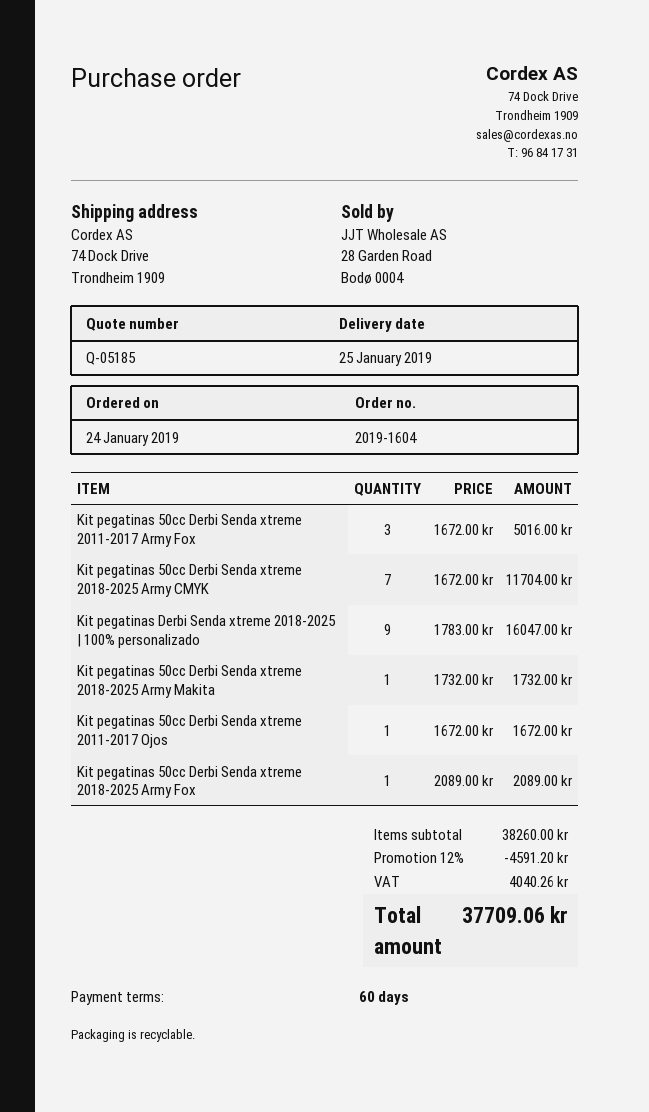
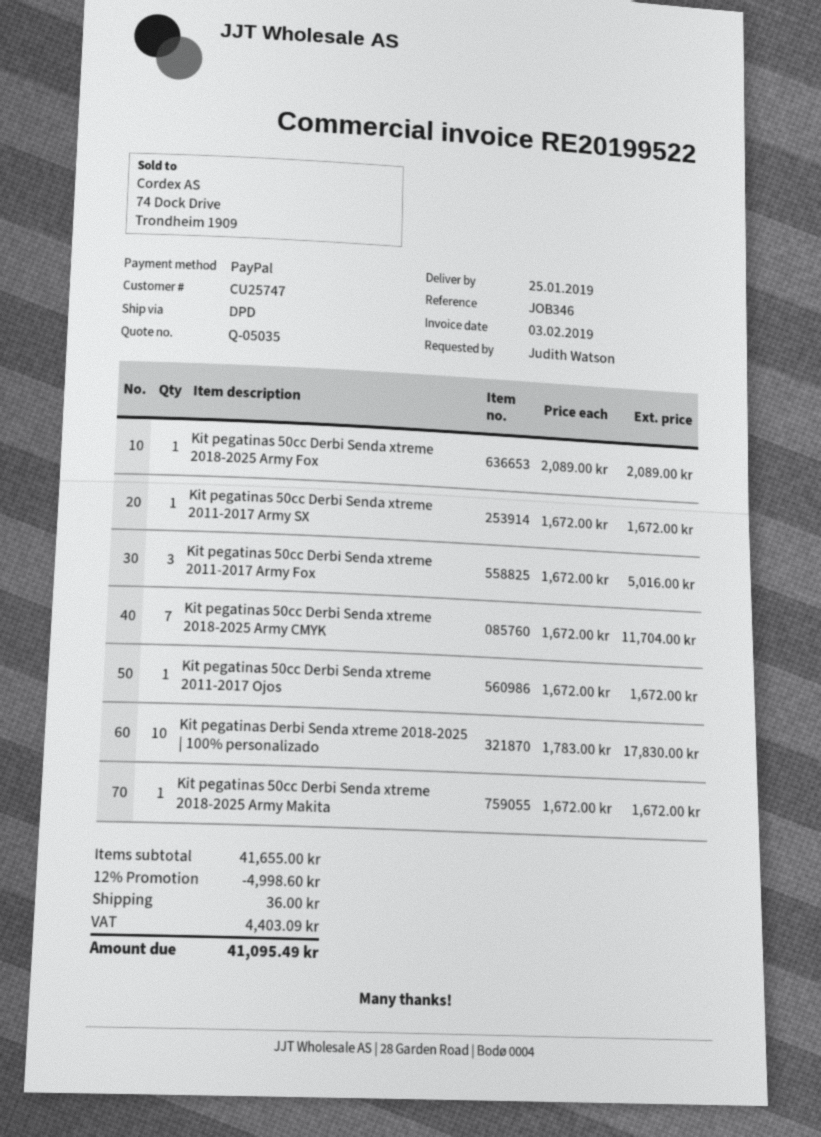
quote number: Q-05185 -> Q-05035
Kit pegatinas Derbi Senda xtreme 2018-2025 | 100% personalizado: 9 x 1783.00 = 16047.00 -> 10 x 1783.00 = 17830.00
Kit pegatinas 50cc Derbi Senda xtreme 2018-2025 Army Makita: 1 x 1732.00 = 1732.00 -> 1 x 1672.00 = 1672.00
Kit pegatinas 50cc Derbi Senda xtreme 2011-2017 Army SX: none -> 1 x 1672.00 = 1672.00
subtotal: 38260.00 -> 41655.00
discount: 12% = 4591.20 -> 12% = 4998.60
shipping: none -> 36.00
tax: 4040.26 -> 4403.09
total: 37709.06 -> 41095.49

